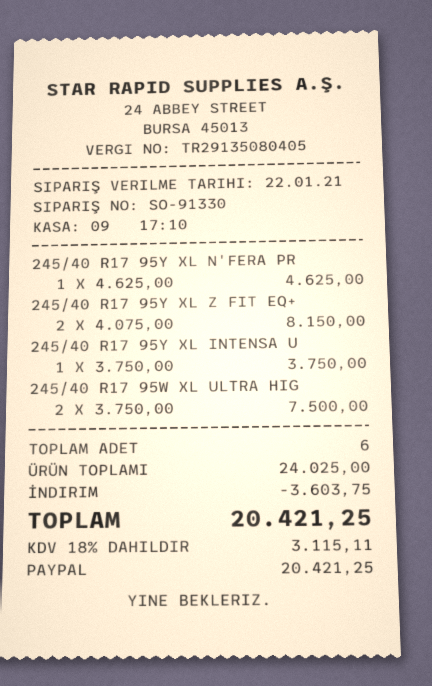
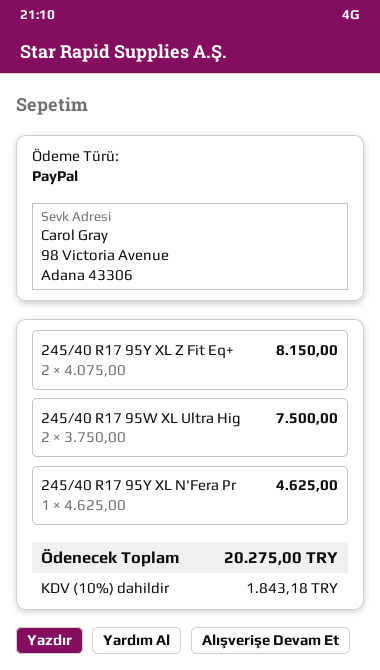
245/40 R17 95Y XL INTENSA U: 1 x 3750.00 = 3750.00 -> none
discount: 3603.75 -> none
tax: 18% = 3115.11 -> 10% = 1843.18
total: 20421.25 -> 20275.00

